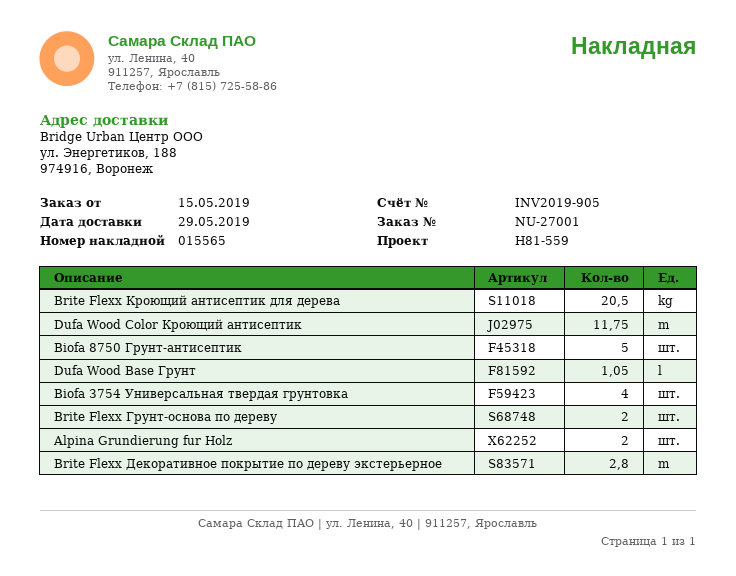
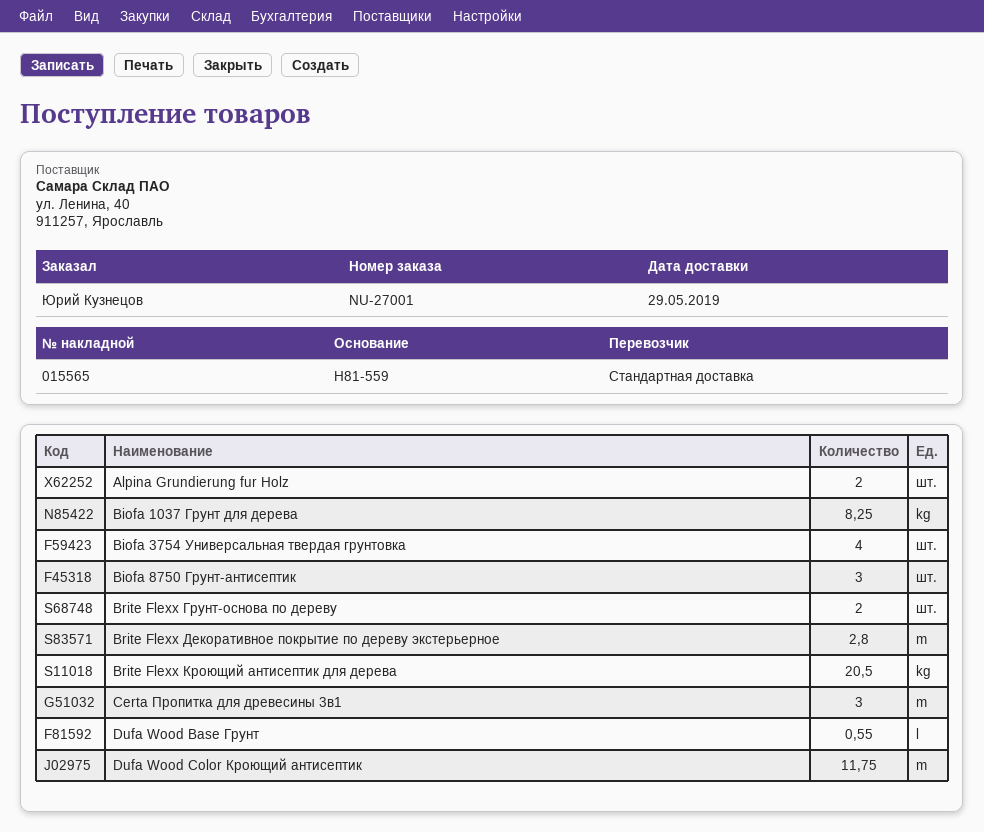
Biofa 8750 Грунт-антисептик: 5 -> 3
Dufa Wood Base Грунт: 1.05 -> 0.55
Biofa 1037 Грунт для дерева: none -> 8.25
Certa Пропитка для древесины 3в1: none -> 3

